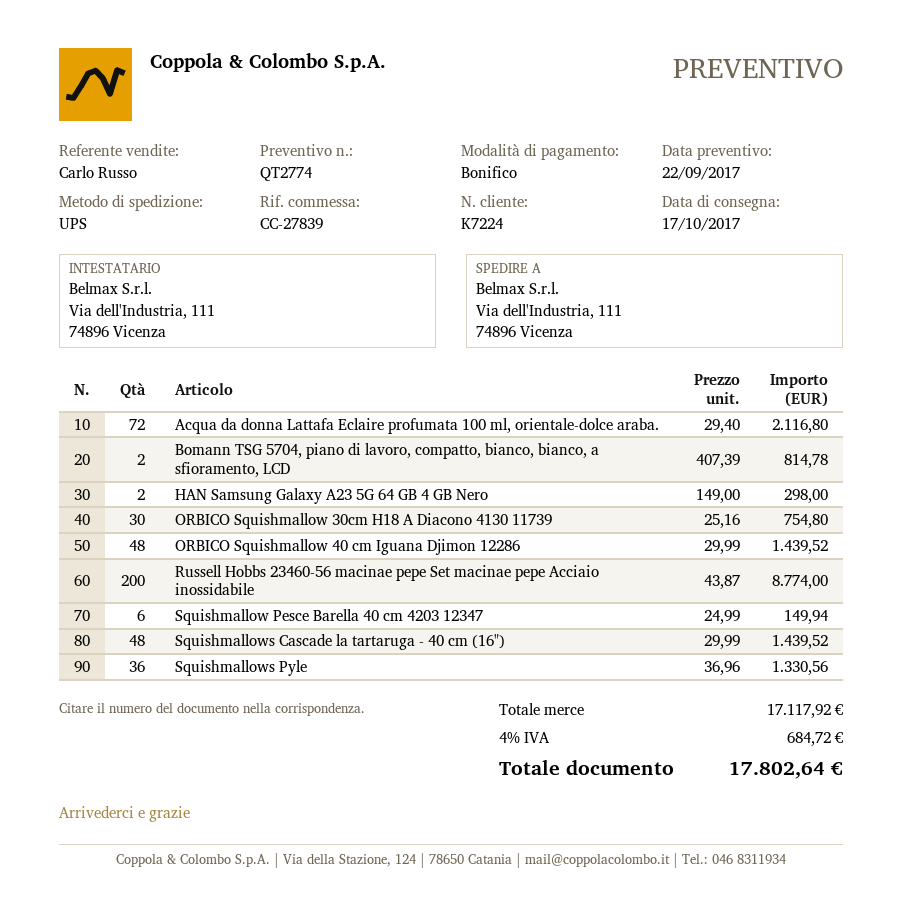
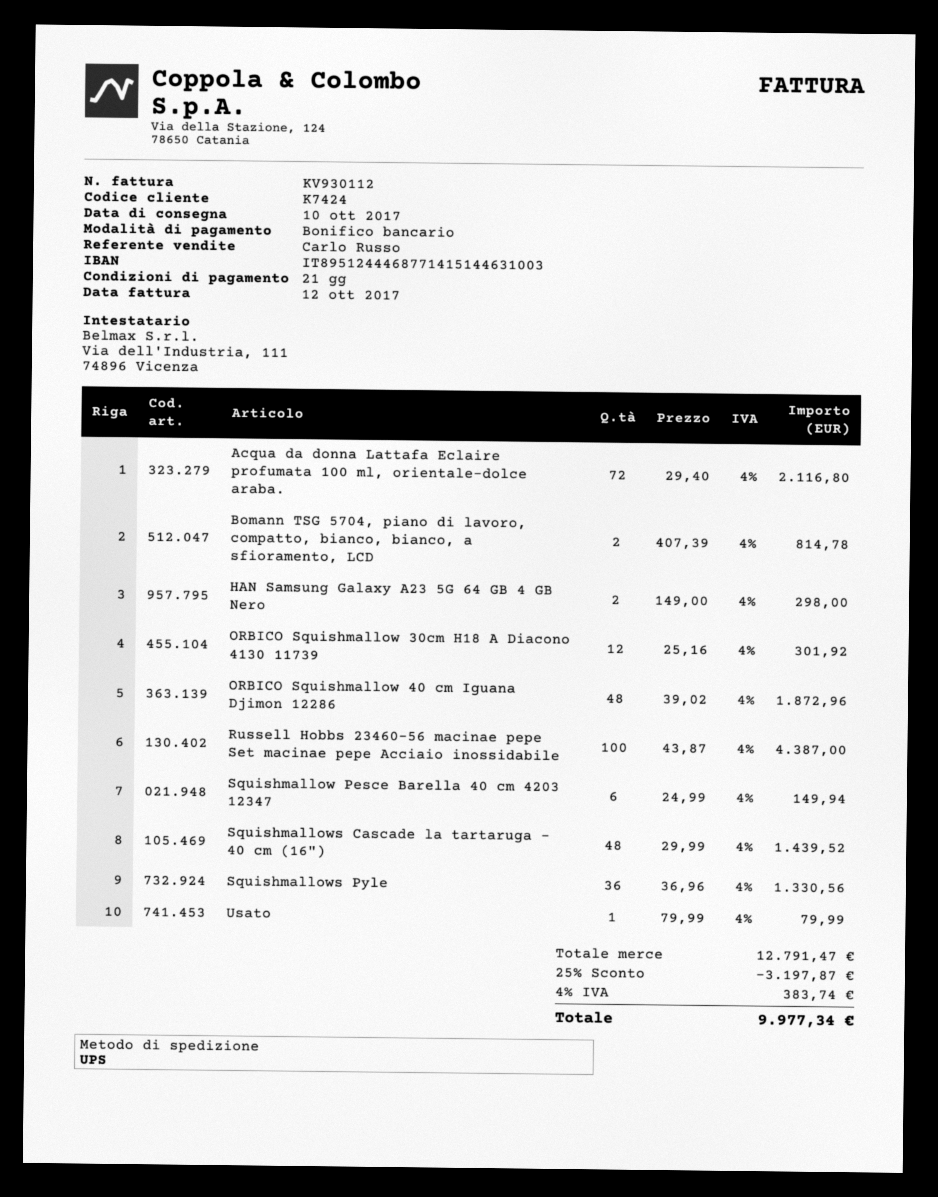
delivery date: 2017-10-17 -> 2017-10-10
customer number: K7224 -> K7424
ORBICO Squishmallow 30cm H18 A Diacono 4130 11739: 30 x 25.16 = 754.80 -> 12 x 25.16 = 301.92
ORBICO Squishmallow 40 cm Iguana Djimon 12286: 48 x 29.99 = 1439.52 -> 48 x 39.02 = 1872.96
Russell Hobbs 23460-56 macinae pepe Set macinae pepe Acciaio inossidabile: 200 x 43.87 = 8774.00 -> 100 x 43.87 = 4387.00
Usato: none -> 1 x 79.99 = 79.99
subtotal: 17117.92 -> 12791.47
discount: none -> 25% = 3197.87
tax: 4% = 684.72 -> 4% = 383.74
total: 17802.64 -> 9977.34

